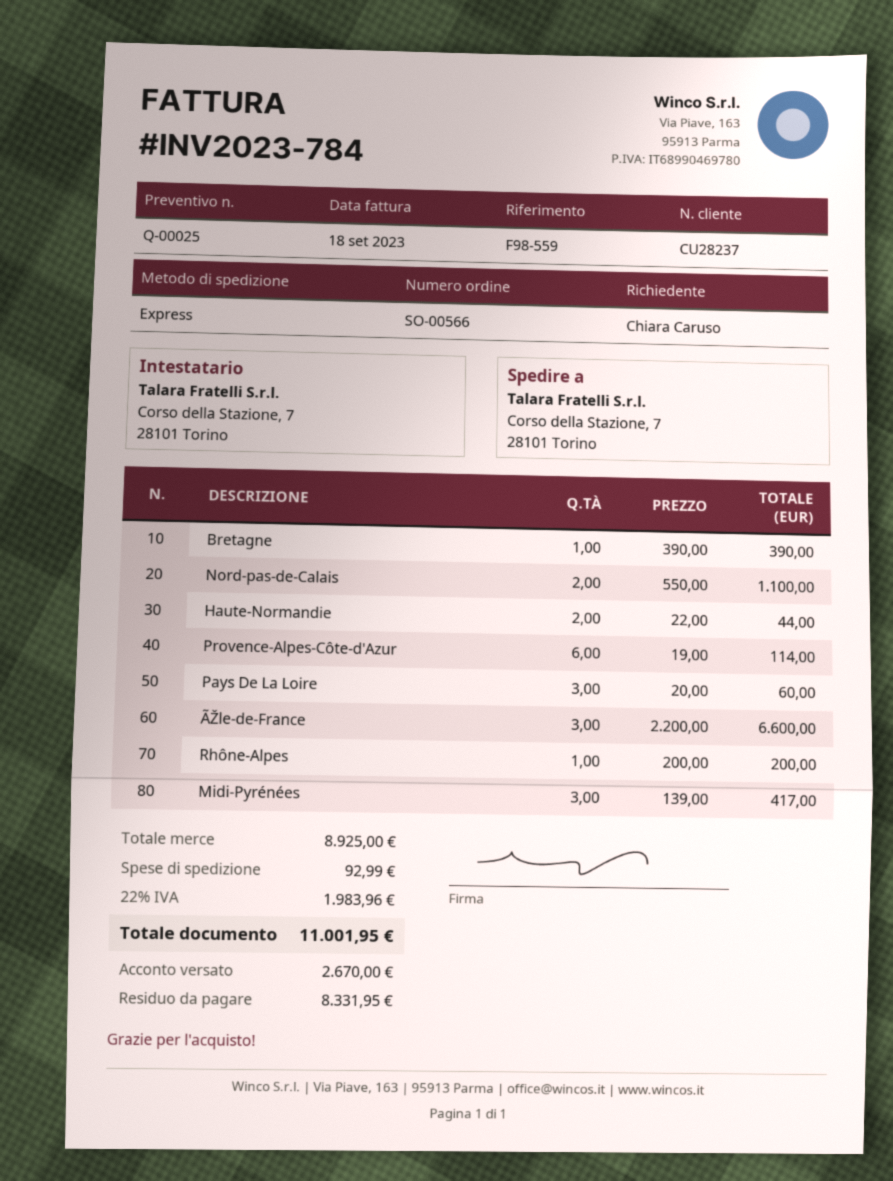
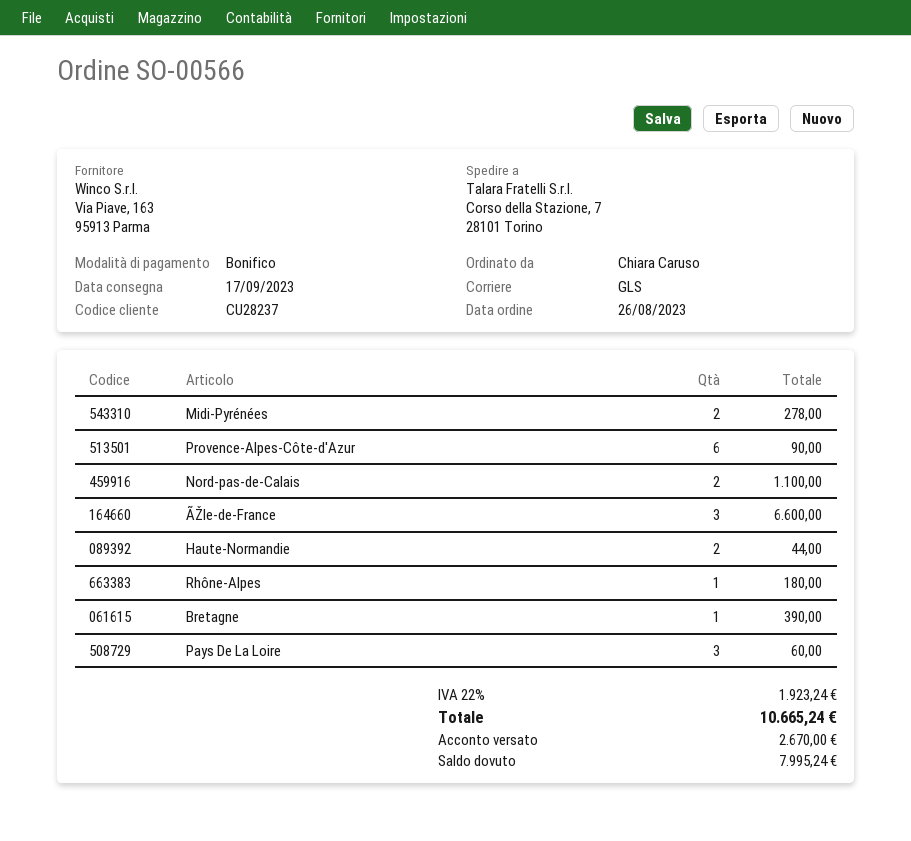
shipping method: express -> GLS
Provence-Alpes-Côte-d'Azur: 6 for 114.00 -> 6 for 90.00
Rhône-Alpes: 1 for 200.00 -> 1 for 180.00
Midi-Pyrénées: 3 for 417.00 -> 2 for 278.00
shipping: 92.99 -> none
tax: 22% = 1983.96 -> 22% = 1923.24
total: 11001.95 -> 10665.24
balance: 8331.95 -> 7995.24

